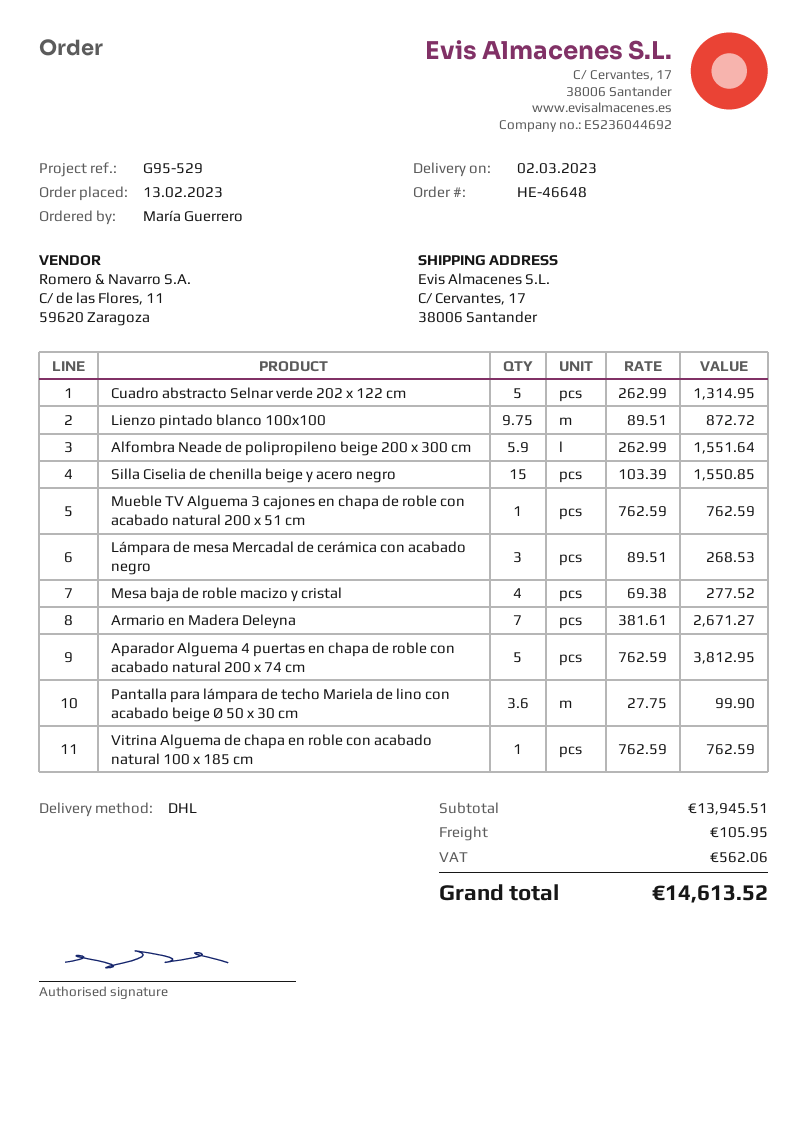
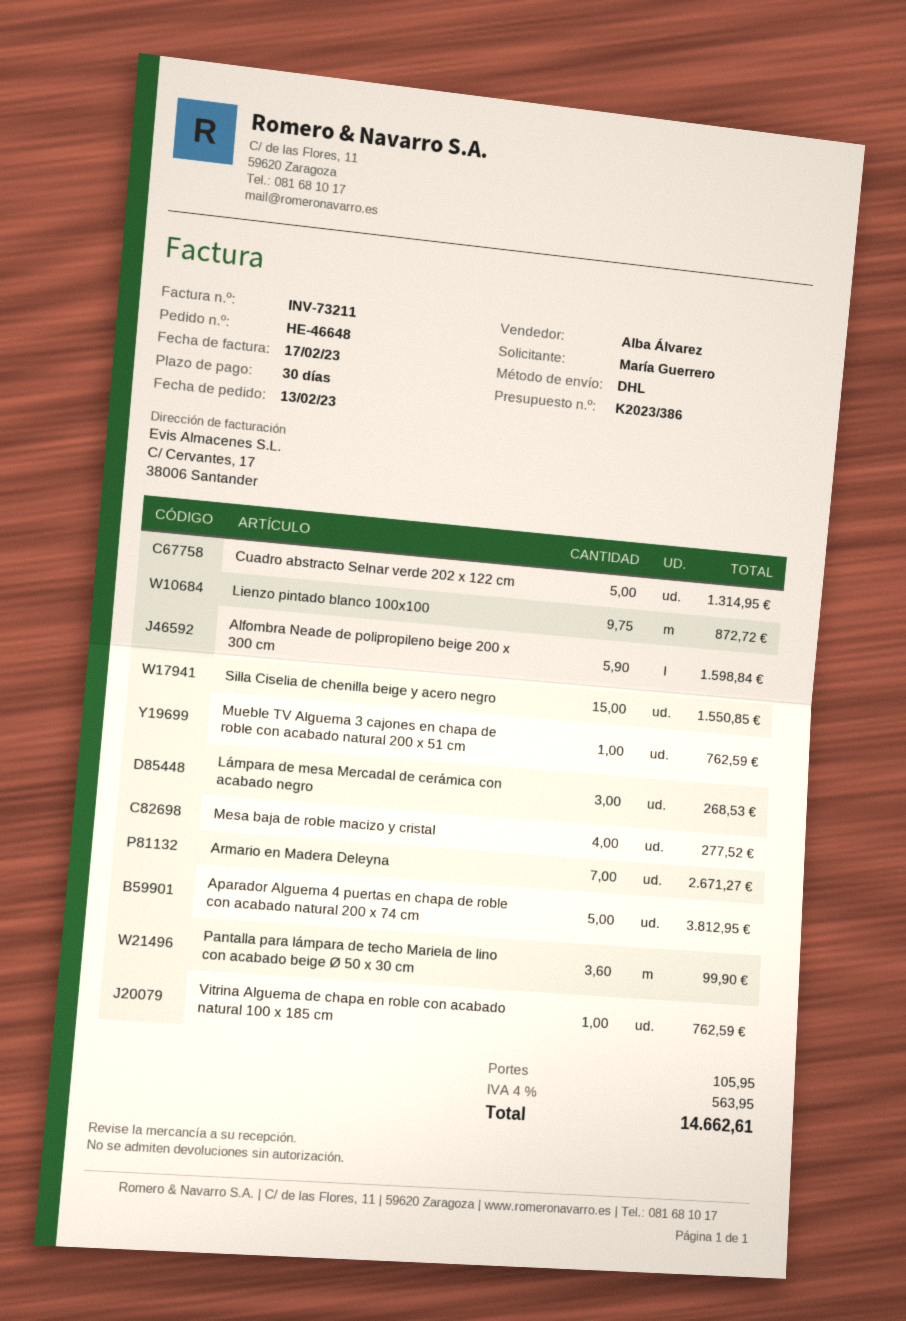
Alfombra Neade de polipropileno beige 200 x 300 cm: 5.9 for 1551.64 -> 5.9 for 1598.84
tax: 562.06 -> 563.95
total: 14613.52 -> 14662.61

